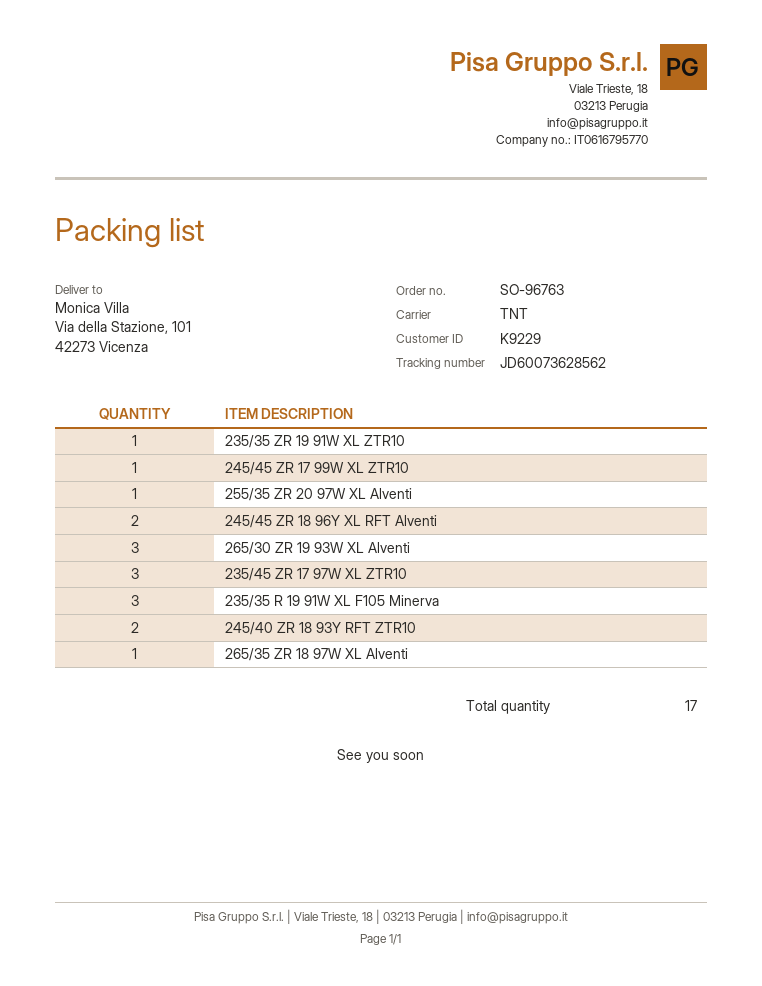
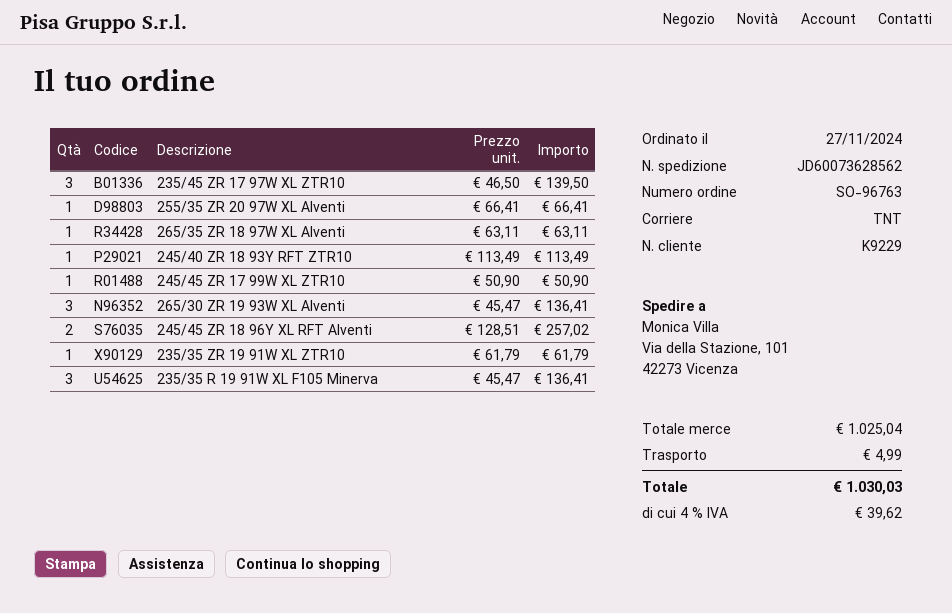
245/40 ZR 18 93Y RFT ZTR10: 2 -> 1

